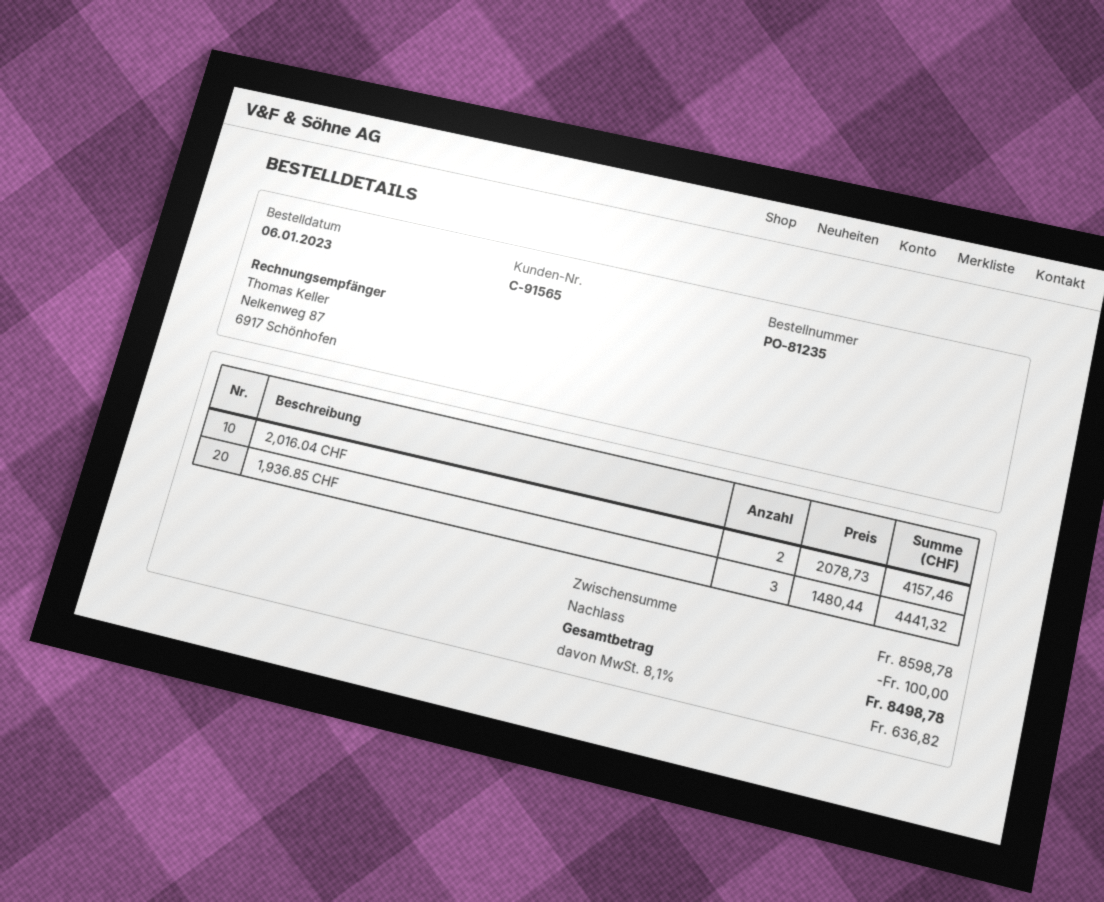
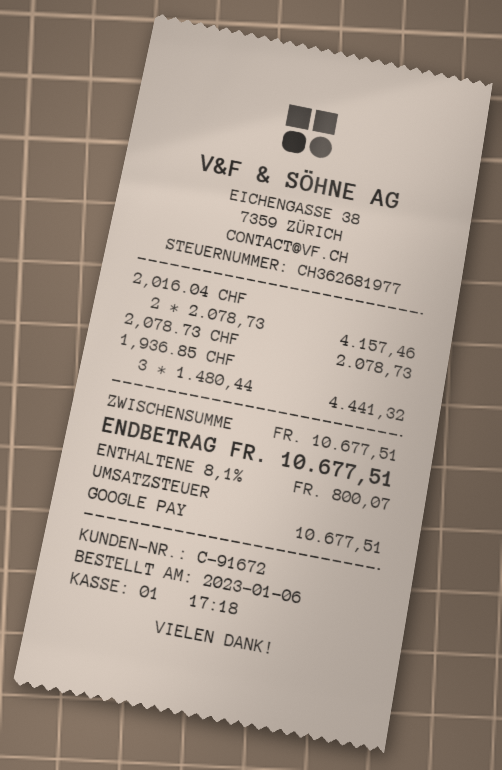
customer number: C-91565 -> C-91672
2,078.73 CHF: none -> 1 x 2078.73 = 2078.73
subtotal: 8598.78 -> 10677.51
discount: 100.00 -> none
tax: 8.1% = 636.82 -> 8.1% = 800.07
total: 8498.78 -> 10677.51

